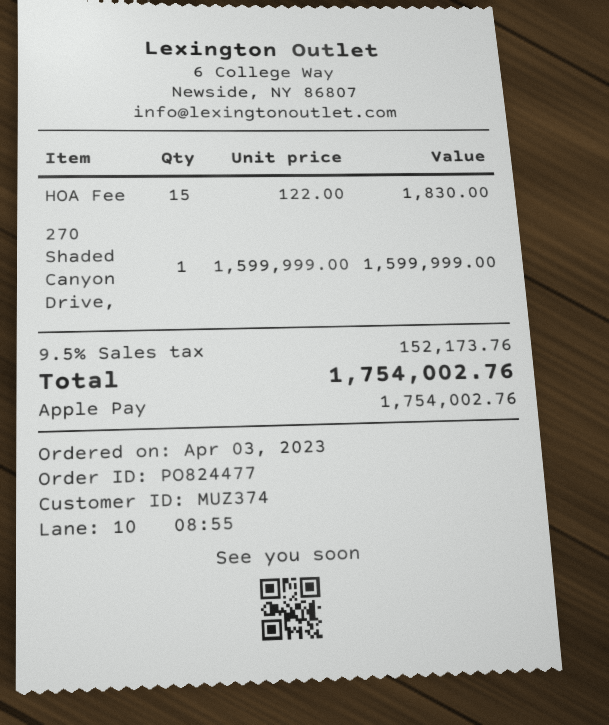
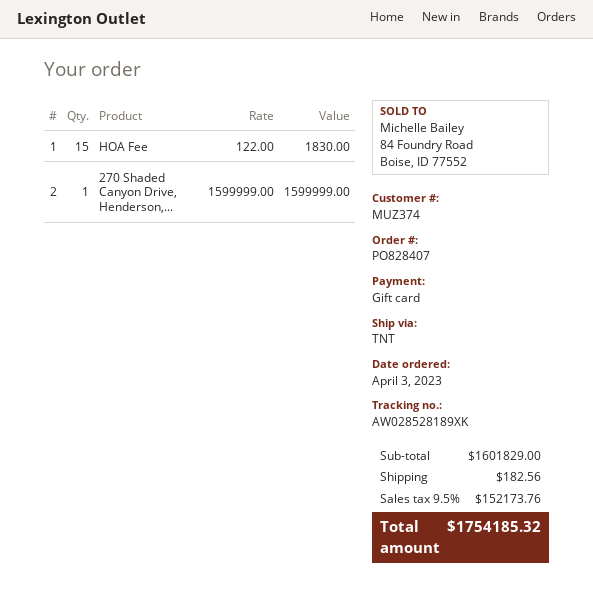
order number: PO824477 -> PO828407
payment method: Apple Pay -> gift card
shipping: none -> 182.56
total: 1754002.76 -> 1754185.32

